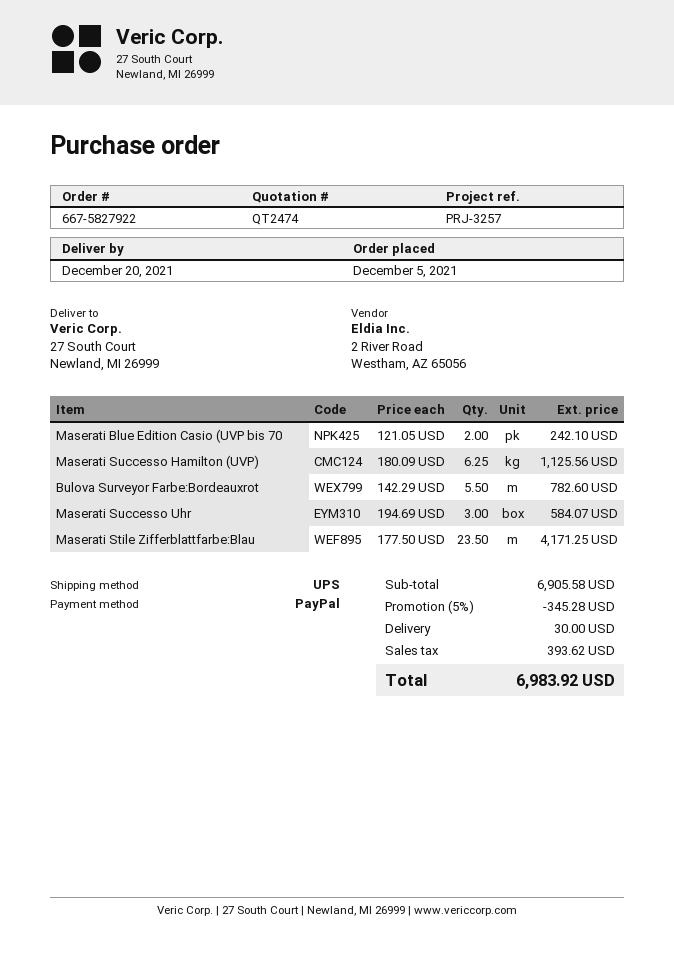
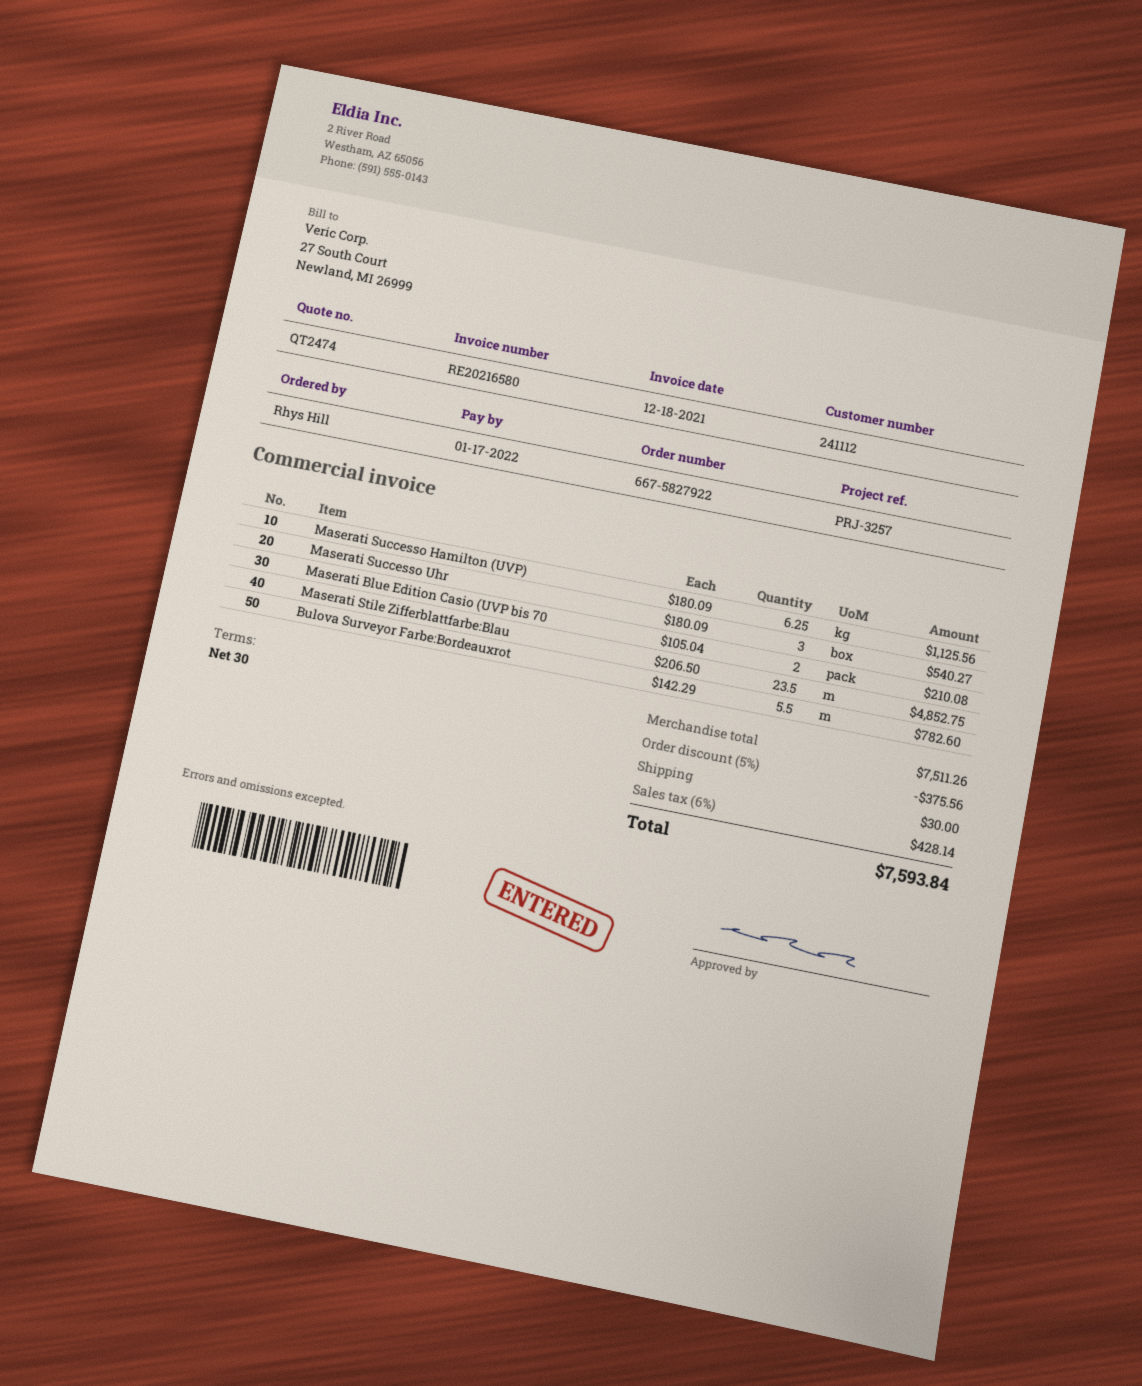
Maserati Blue Edition Casio (UVP bis 70: 2 x 121.05 = 242.10 -> 2 x 105.04 = 210.08
Maserati Successo Uhr: 3 x 194.69 = 584.07 -> 3 x 180.09 = 540.27
Maserati Stile Zifferblattfarbe:Blau: 23.5 x 177.50 = 4171.25 -> 23.5 x 206.50 = 4852.75
subtotal: 6905.58 -> 7511.26
discount: 5% = 345.28 -> 5% = 375.56
tax: 393.62 -> 428.14
total: 6983.92 -> 7593.84

